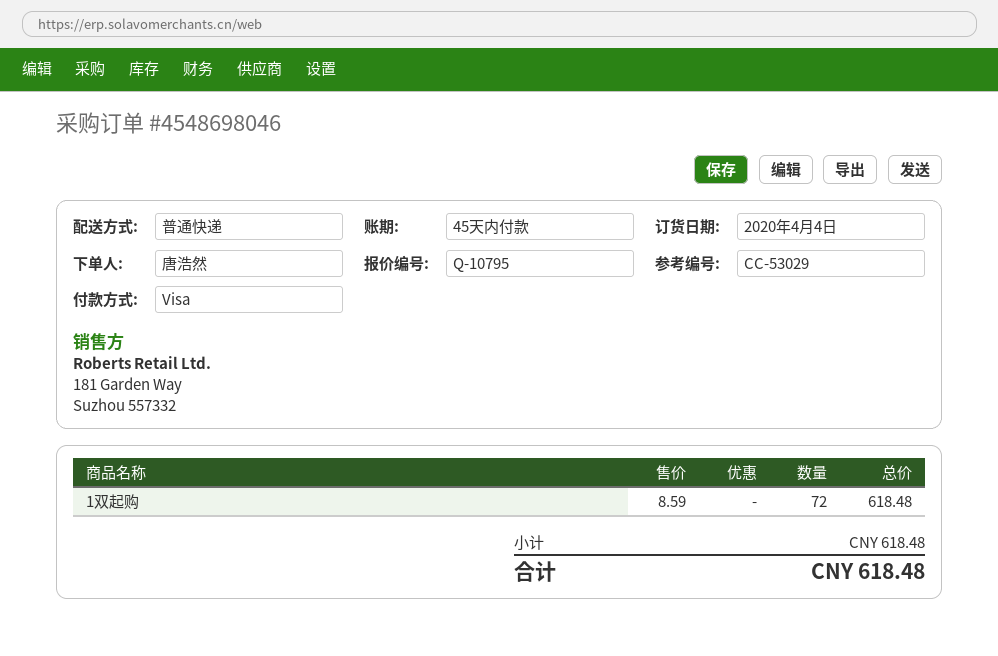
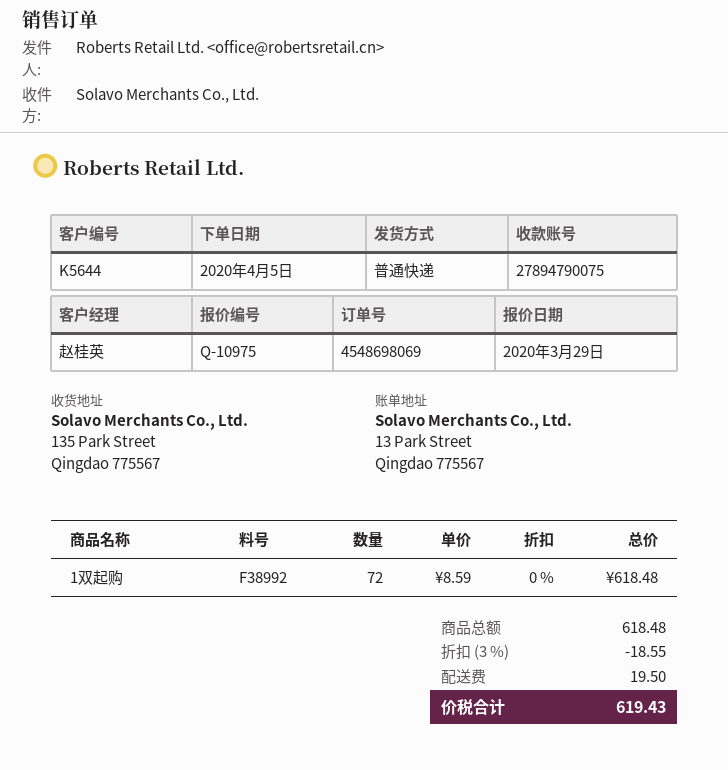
quote number: Q-10795 -> Q-10975
order number: 4548698046 -> 4548698069
order date: 2020-04-04 -> 2020-04-05
discount: none -> 3% = 18.55
shipping: none -> 19.50
total: 618.48 -> 619.43

